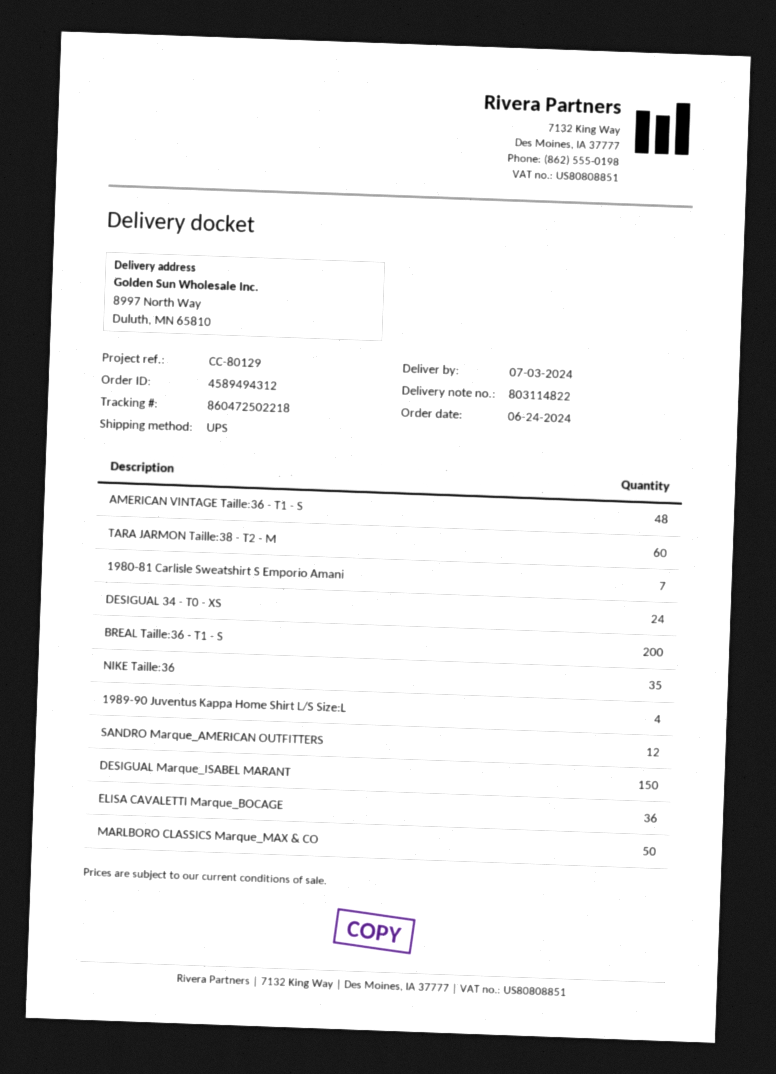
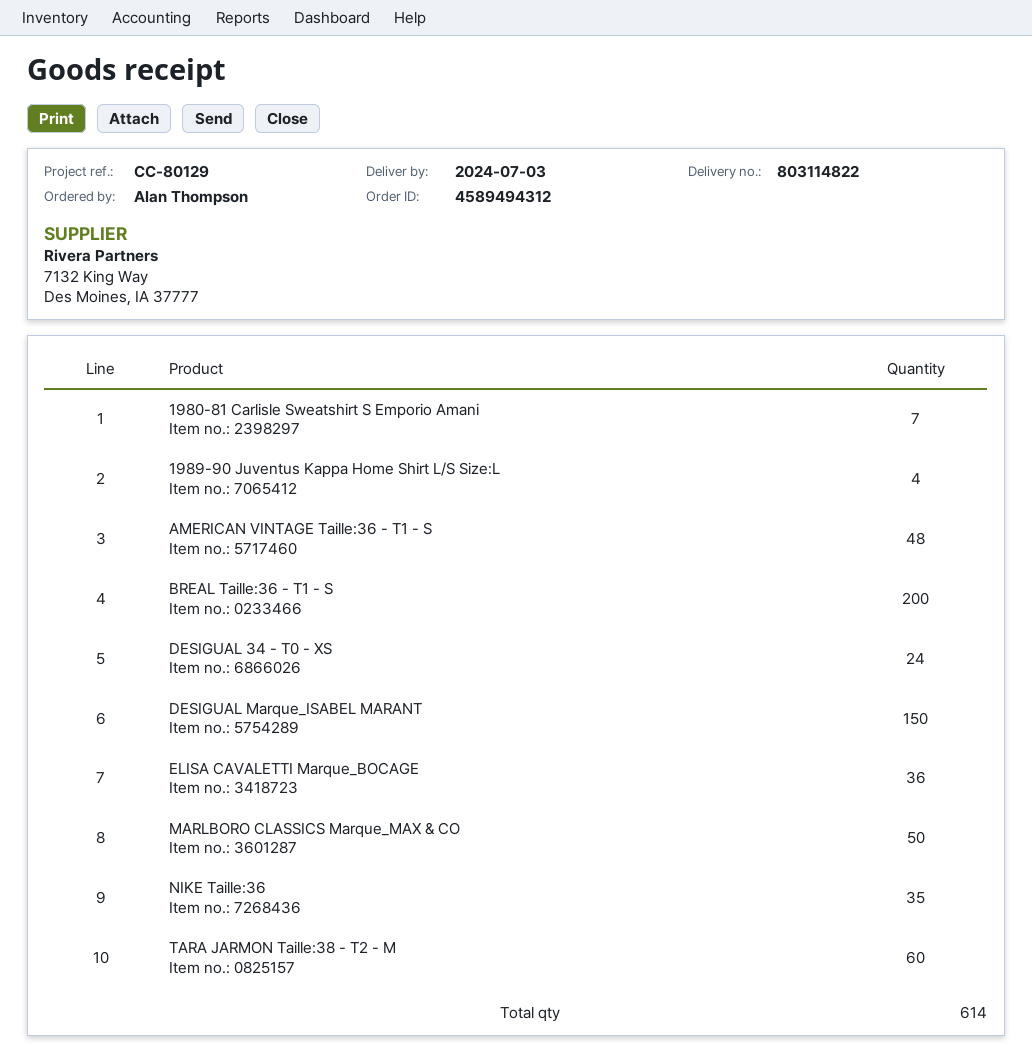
SANDRO Marque_AMERICAN OUTFITTERS: 12 -> none

